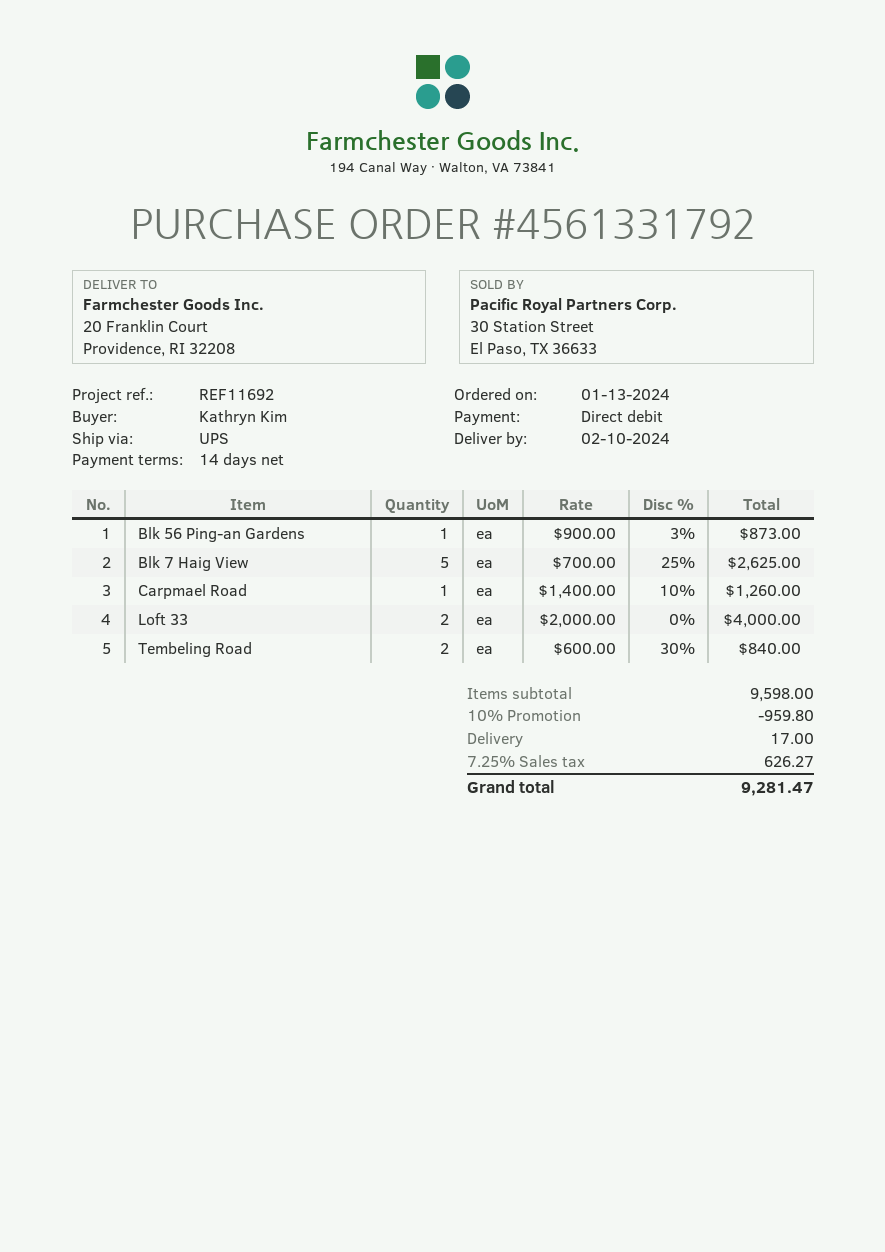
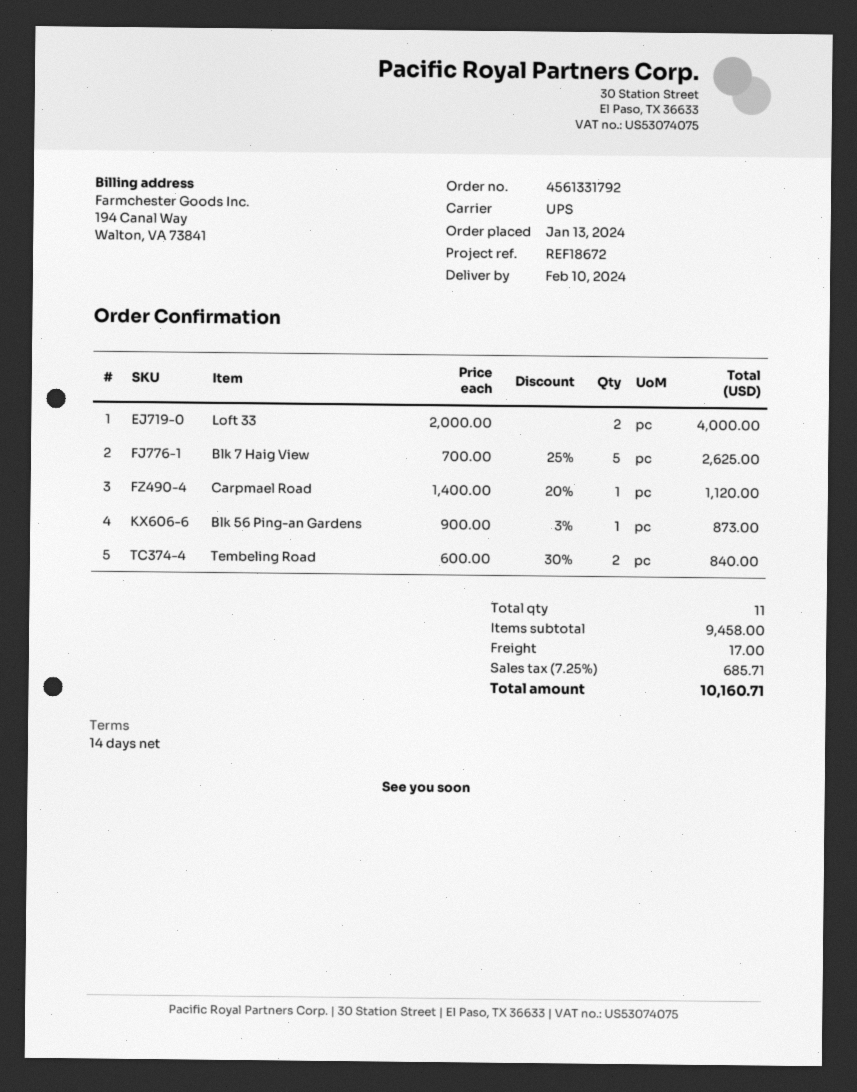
reference: REF11692 -> REF18672
Carpmael Road: 1 x 1400.00 - 10% = 1260.00 -> 1 x 1400.00 - 20% = 1120.00
subtotal: 9598.00 -> 9458.00
discount: 10% = 959.80 -> none
tax: 7.25% = 626.27 -> 7.25% = 685.71
total: 9281.47 -> 10160.71

